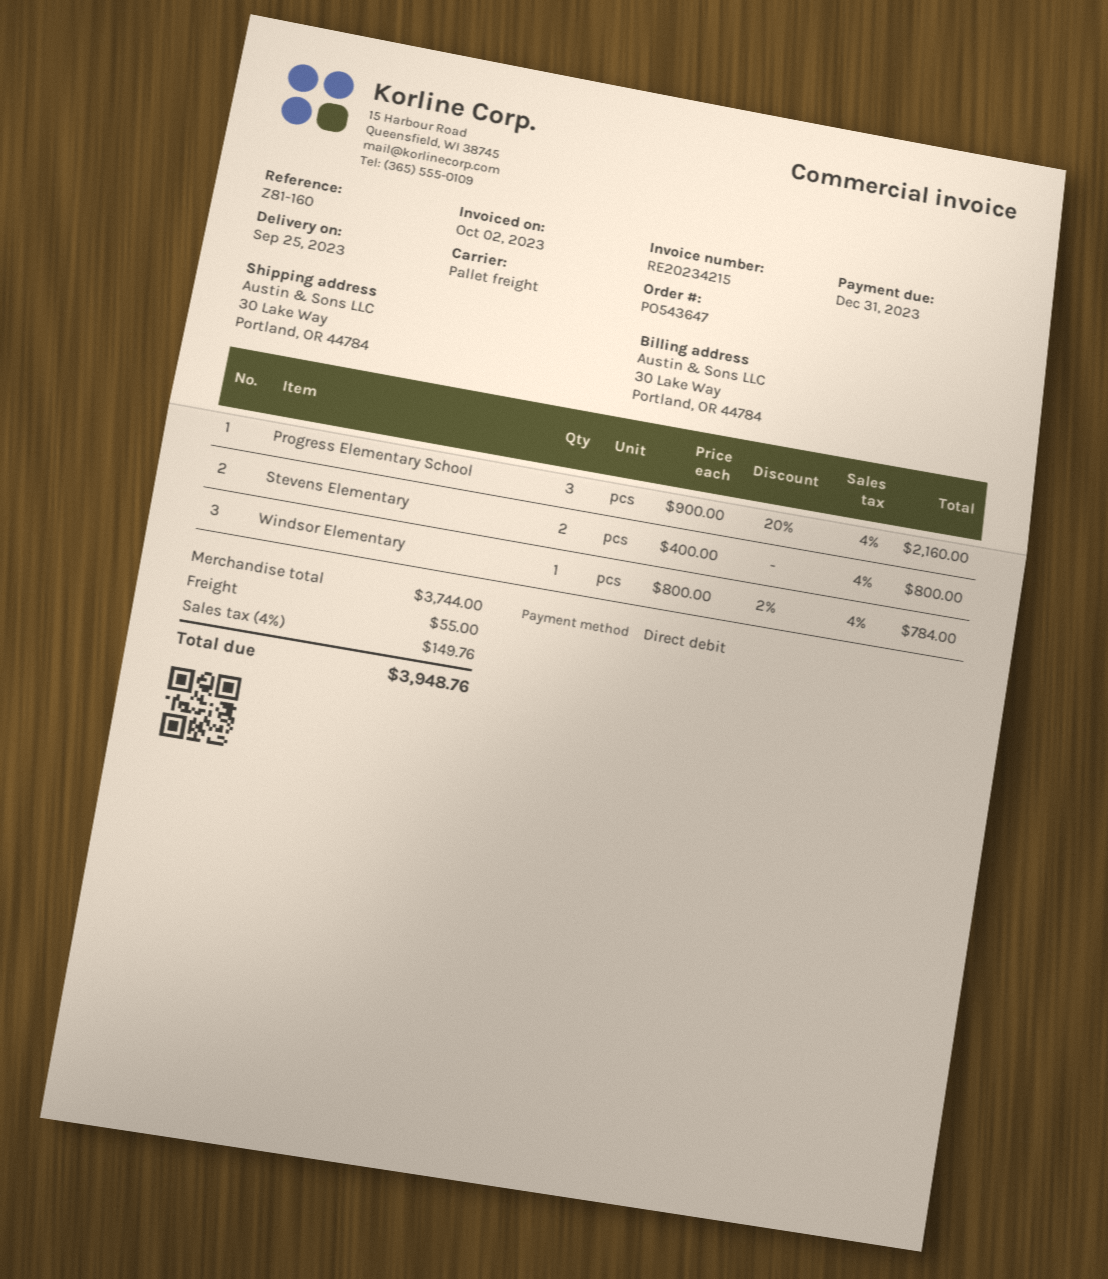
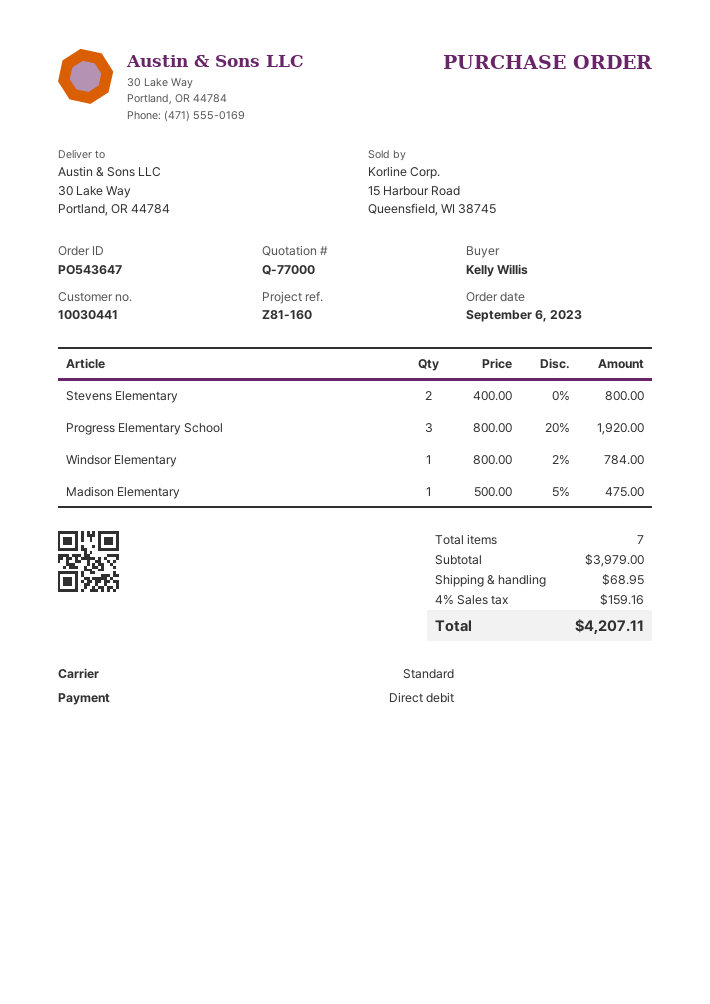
shipping method: pallet freight -> standard
Progress Elementary School: 3 x 900.00 - 20% = 2160.00 -> 3 x 800.00 - 20% = 1920.00
Madison Elementary: none -> 1 x 500.00 - 5% = 475.00
subtotal: 3744.00 -> 3979.00
shipping: 55.00 -> 68.95
tax: 4% = 149.76 -> 4% = 159.16
total: 3948.76 -> 4207.11

